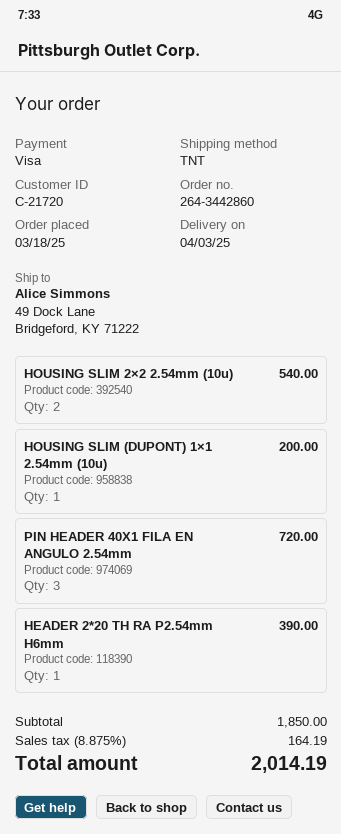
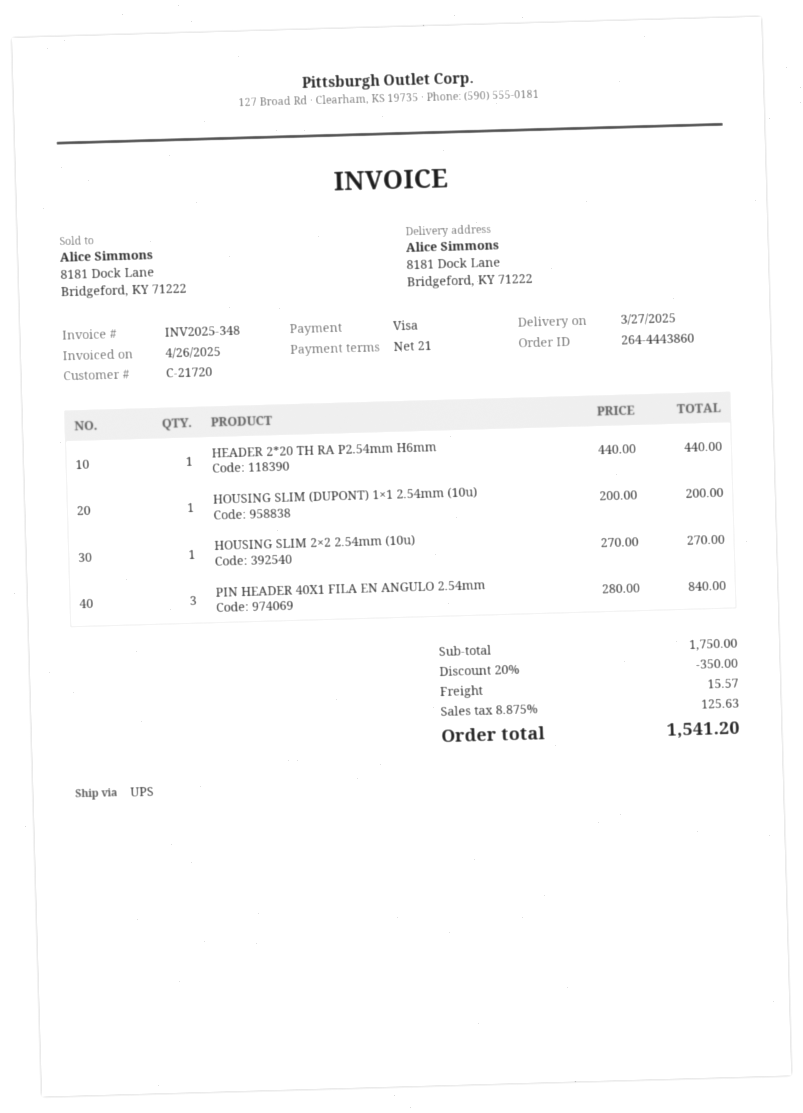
order number: 264-3442860 -> 264-4443860
delivery date: 2025-04-03 -> 2025-03-27
shipping method: TNT -> UPS
ship to: 49 Dock Lane, Bridgeford, KY 71222 -> 8181 Dock Lane, Bridgeford, KY 71222
HOUSING SLIM 2×2 2.54mm (10u): 2 for 540.00 -> 1 for 270.00
PIN HEADER 40X1 FILA EN ANGULO 2.54mm: 3 for 720.00 -> 3 for 840.00
HEADER 2*20 TH RA P2.54mm H6mm: 1 for 390.00 -> 1 for 440.00
subtotal: 1850.00 -> 1750.00
discount: none -> 20% = 350.00
shipping: none -> 15.57
tax: 8.875% = 164.19 -> 8.875% = 125.63
total: 2014.19 -> 1541.20

